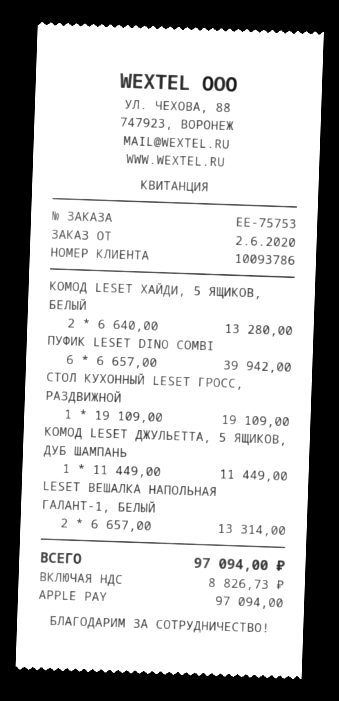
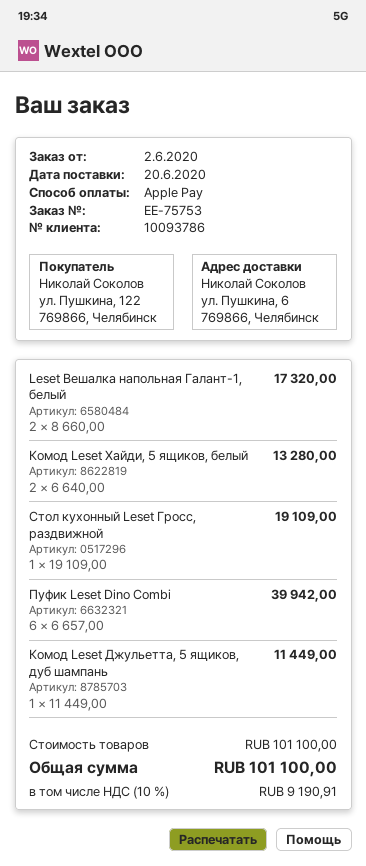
LESET ВЕШАЛКА НАПОЛЬНАЯ ГАЛАНТ-1, БЕЛЫЙ: 2 x 6657.00 = 13314.00 -> 2 x 8660.00 = 17320.00
tax: 8826.73 -> 9190.91
total: 97094.00 -> 101100.00

